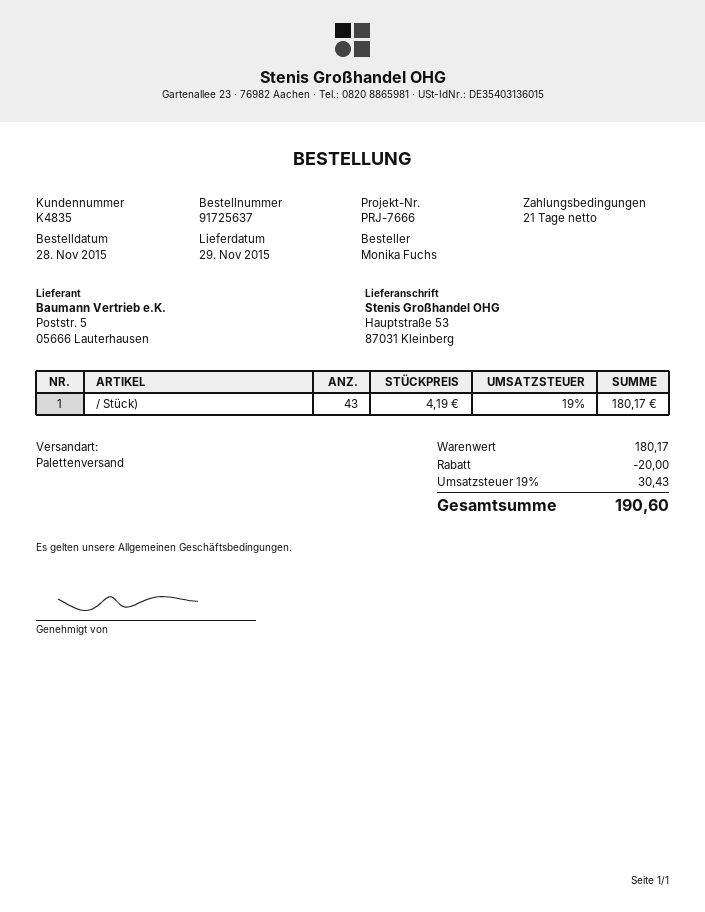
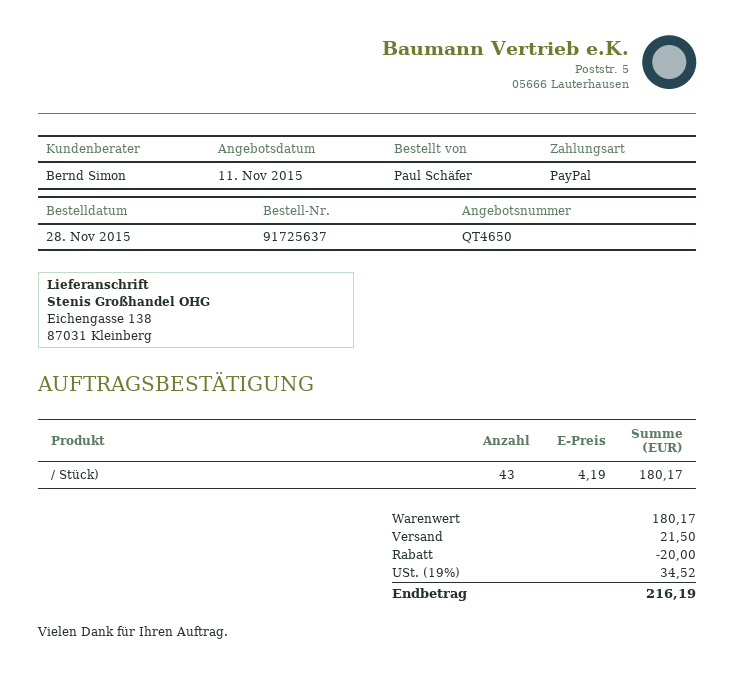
ordered by: Monika Fuchs -> Paul Schäfer
ship to: Hauptstraße 53, 87031 Kleinberg -> Eichengasse 138, 87031 Kleinberg
shipping: none -> 21.50
tax: 19% = 30.43 -> 19% = 34.52
total: 190.60 -> 216.19

